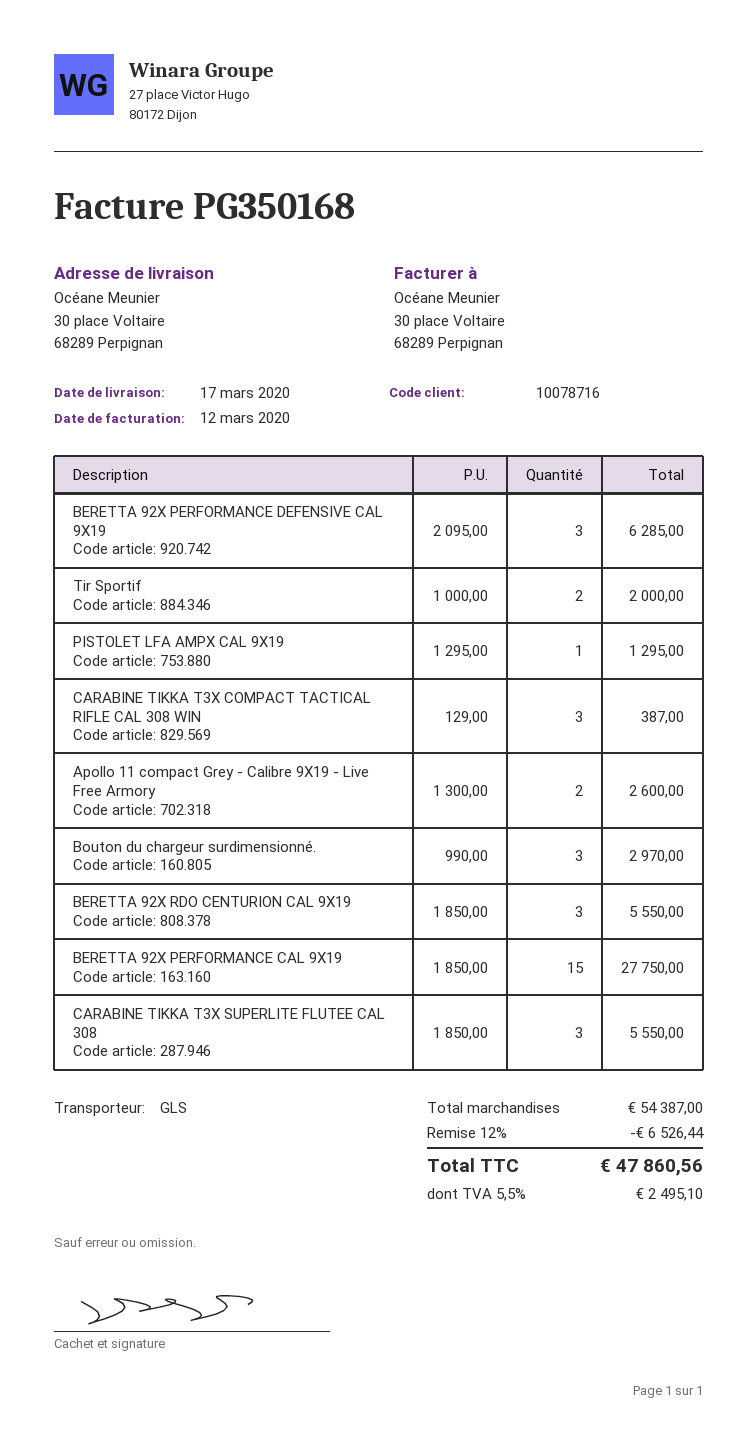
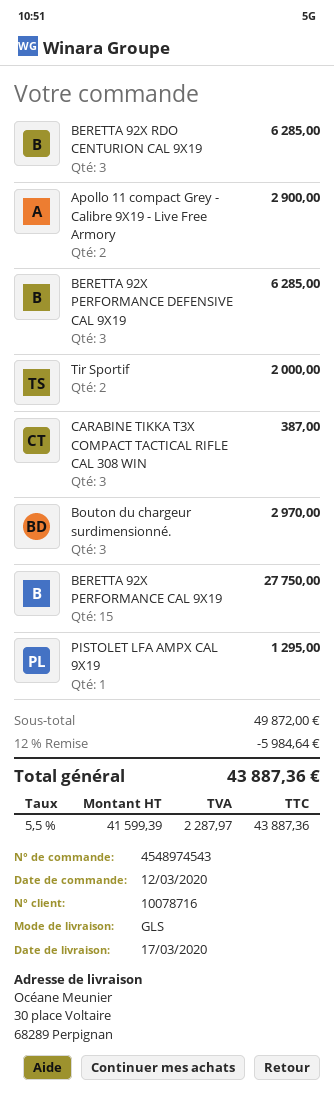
Apollo 11 compact Grey - Calibre 9X19 - Live Free Armory: 2 for 2600.00 -> 2 for 2900.00
BERETTA 92X RDO CENTURION CAL 9X19: 3 for 5550.00 -> 3 for 6285.00
CARABINE TIKKA T3X SUPERLITE FLUTEE CAL 308: 3 for 5550.00 -> none
subtotal: 54387.00 -> 49872.00
discount: 12% = 6526.44 -> 12% = 5984.64
tax: 5.5% = 2495.10 -> 5.5% = 2287.97
total: 47860.56 -> 43887.36

